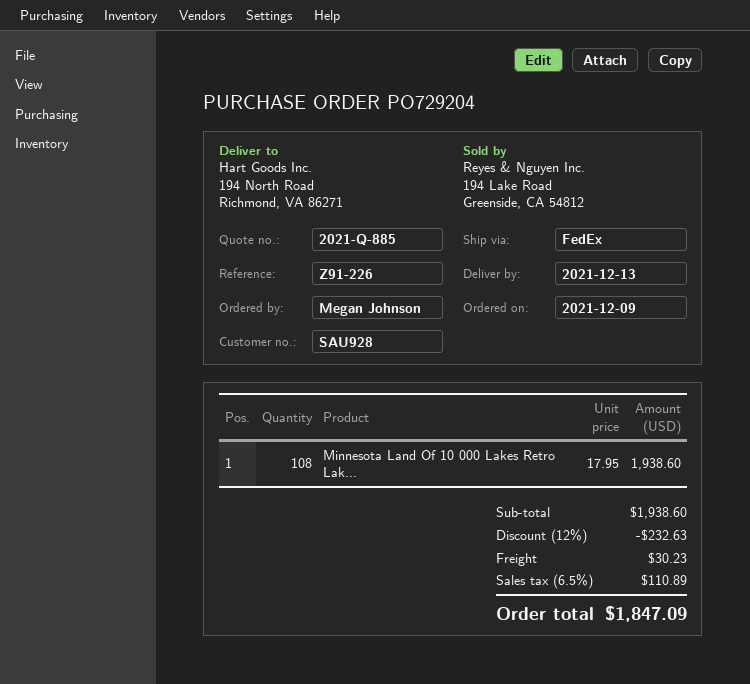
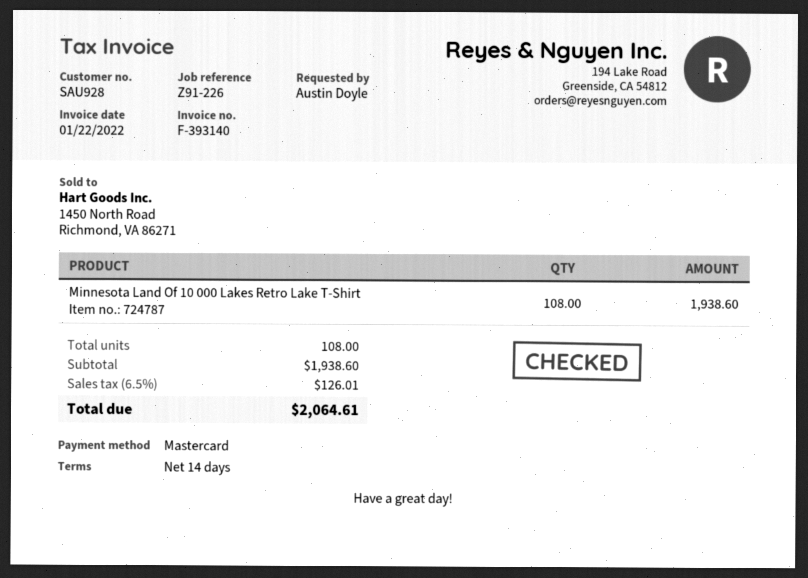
ordered by: Megan Johnson -> Austin Doyle
discount: 12% = 232.63 -> none
shipping: 30.23 -> none
tax: 6.5% = 110.89 -> 6.5% = 126.01
total: 1847.09 -> 2064.61

